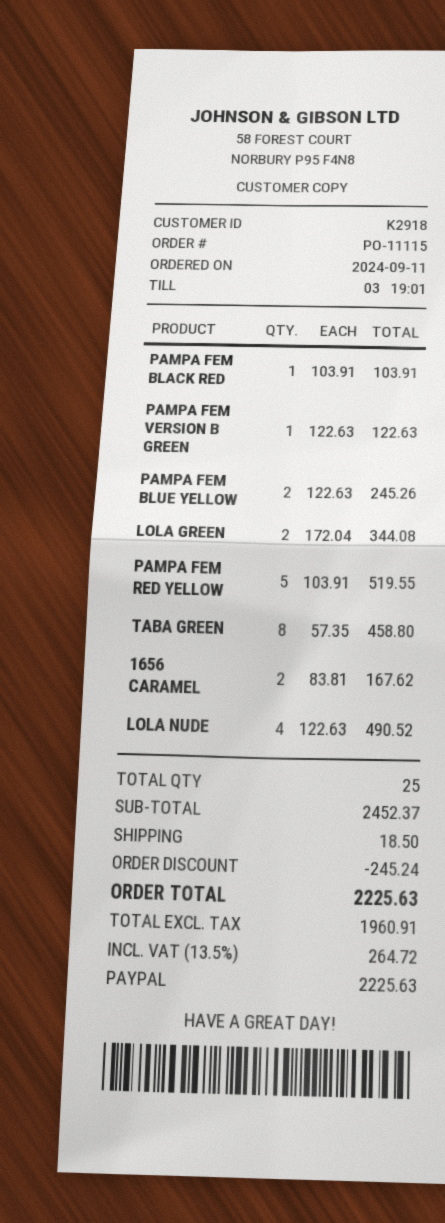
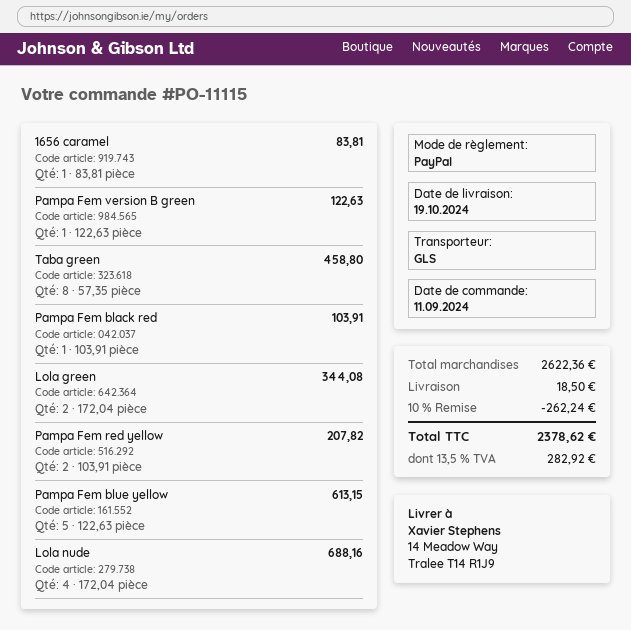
PAMPA FEM BLUE YELLOW: 2 x 122.63 = 245.26 -> 5 x 122.63 = 613.15
PAMPA FEM RED YELLOW: 5 x 103.91 = 519.55 -> 2 x 103.91 = 207.82
1656 CARAMEL: 2 x 83.81 = 167.62 -> 1 x 83.81 = 83.81
LOLA NUDE: 4 x 122.63 = 490.52 -> 4 x 172.04 = 688.16
subtotal: 2452.37 -> 2622.36
discount: 245.24 -> 262.24
tax: 13.5% = 264.72 -> 13.5% = 282.92
total: 2225.63 -> 2378.62

